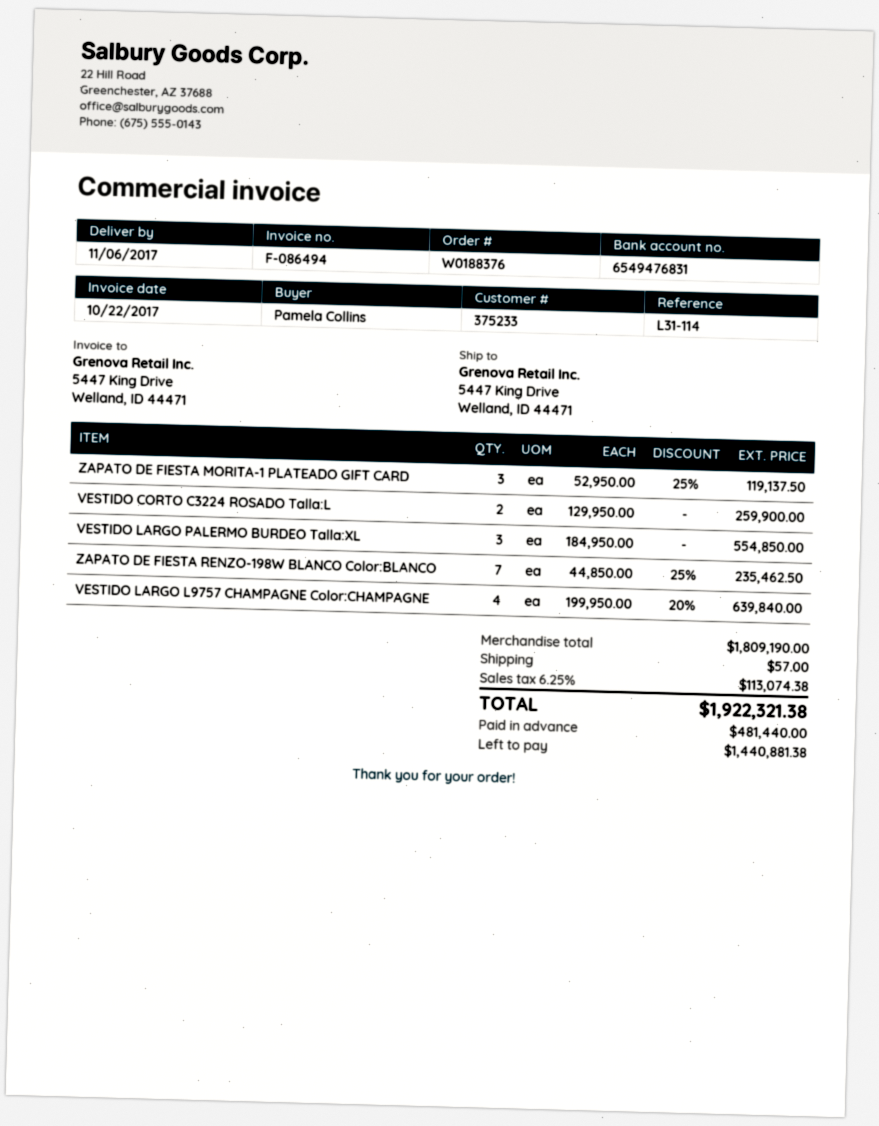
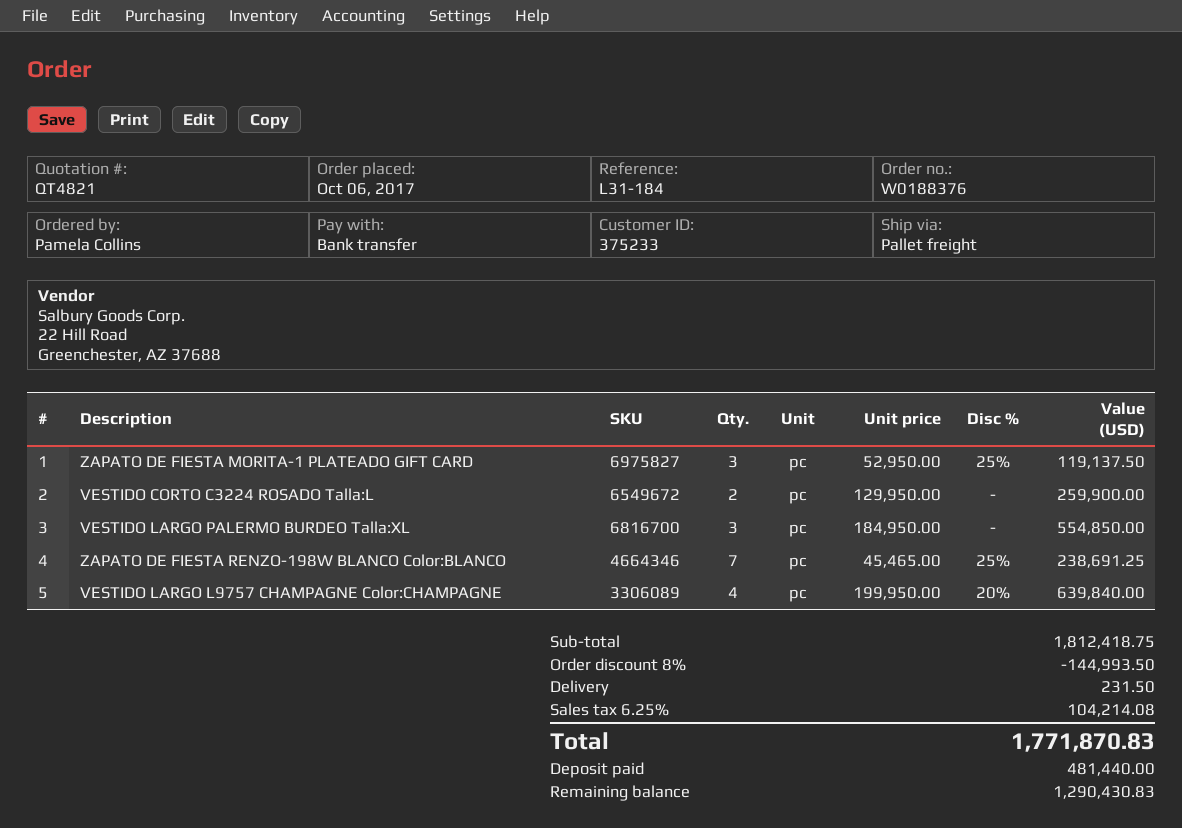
reference: L31-114 -> L31-184
ZAPATO DE FIESTA RENZO-198W BLANCO Color:BLANCO: 7 x 44850.00 - 25% = 235462.50 -> 7 x 45465.00 - 25% = 238691.25
subtotal: 1809190.00 -> 1812418.75
discount: none -> 8% = 144993.50
shipping: 57.00 -> 231.50
tax: 6.25% = 113074.38 -> 6.25% = 104214.08
total: 1922321.38 -> 1771870.83
balance: 1440881.38 -> 1290430.83

